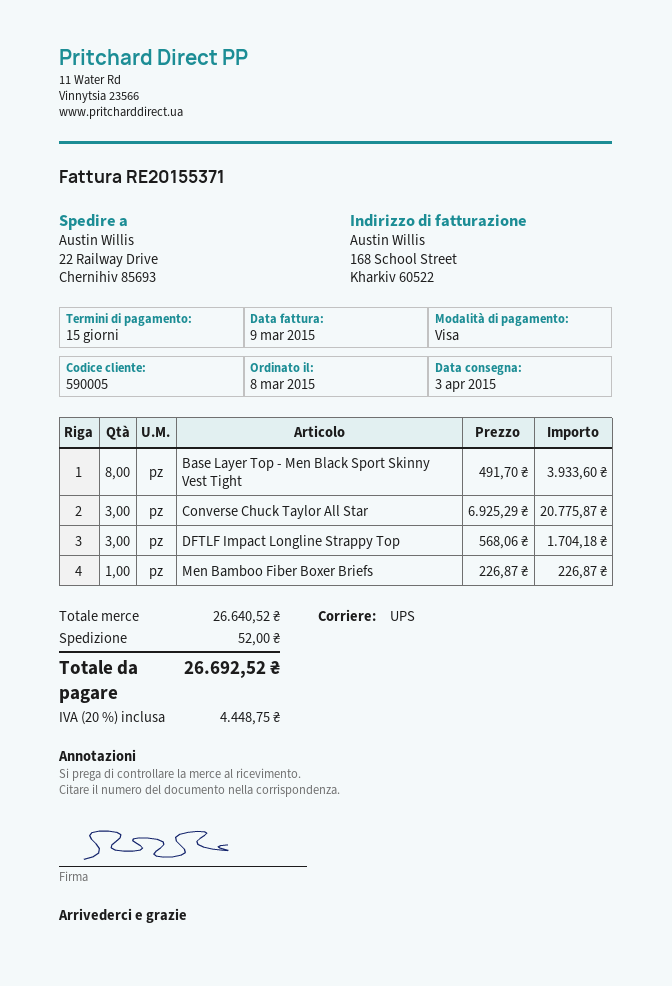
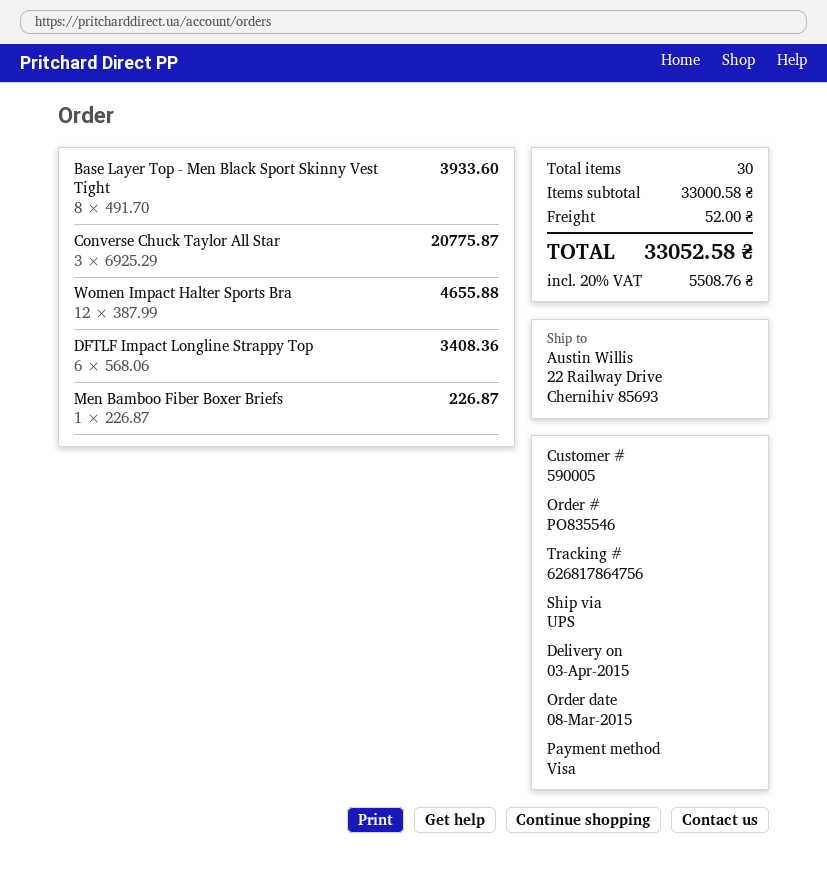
DFTLF Impact Longline Strappy Top: 3 x 568.06 = 1704.18 -> 6 x 568.06 = 3408.36
Women Impact Halter Sports Bra: none -> 12 x 387.99 = 4655.88
subtotal: 26640.52 -> 33000.58
tax: 20% = 4448.75 -> 20% = 5508.76
total: 26692.52 -> 33052.58

